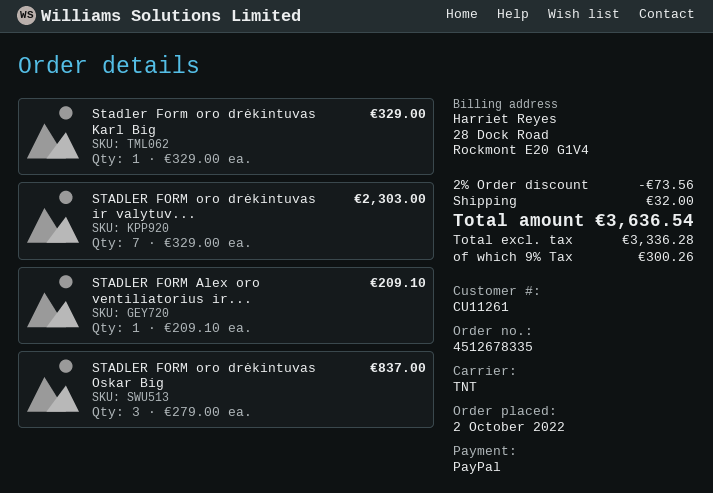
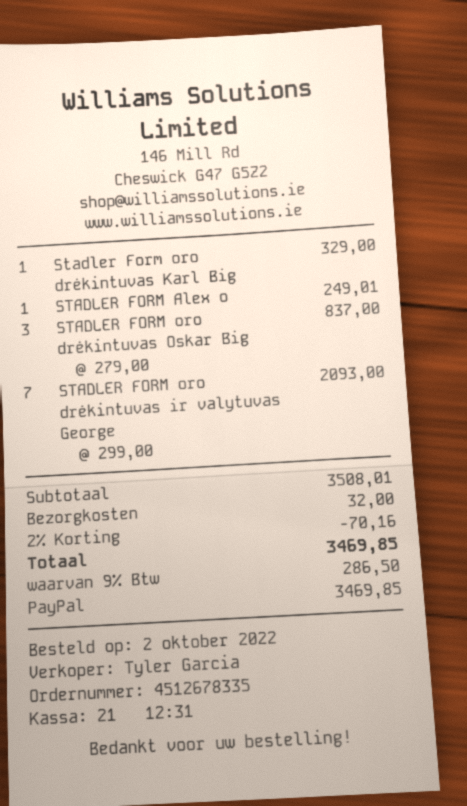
STADLER FORM oro drėkintuvas ir valytuv...: 7 x 329.00 = 2303.00 -> 7 x 299.00 = 2093.00
STADLER FORM Alex oro ventiliatorius ir...: 1 x 209.10 = 209.10 -> 1 x 249.01 = 249.01
discount: 2% = 73.56 -> 2% = 70.16
tax: 9% = 300.26 -> 9% = 286.50
total: 3636.54 -> 3469.85

